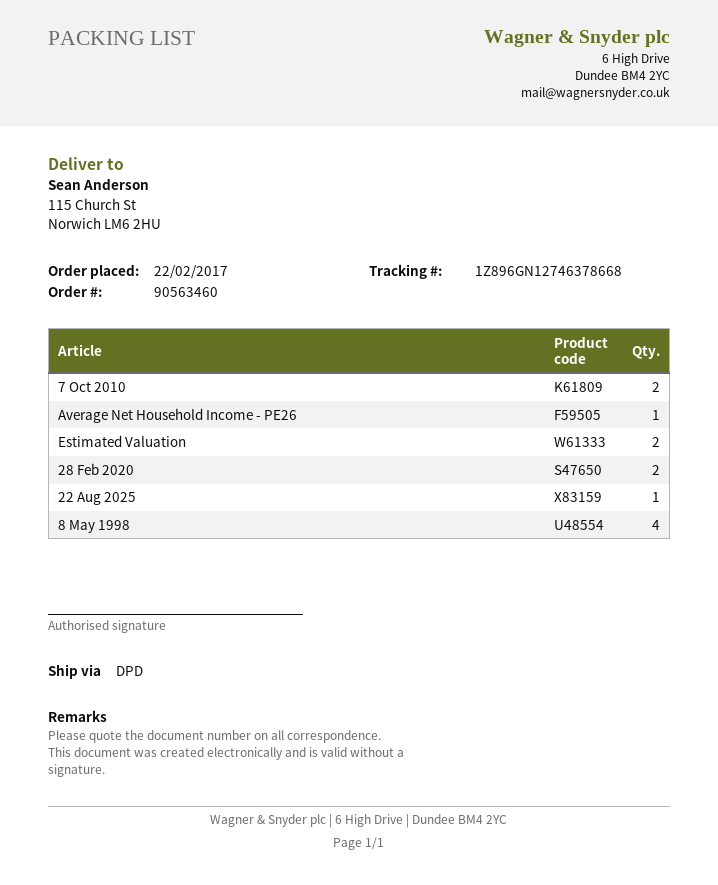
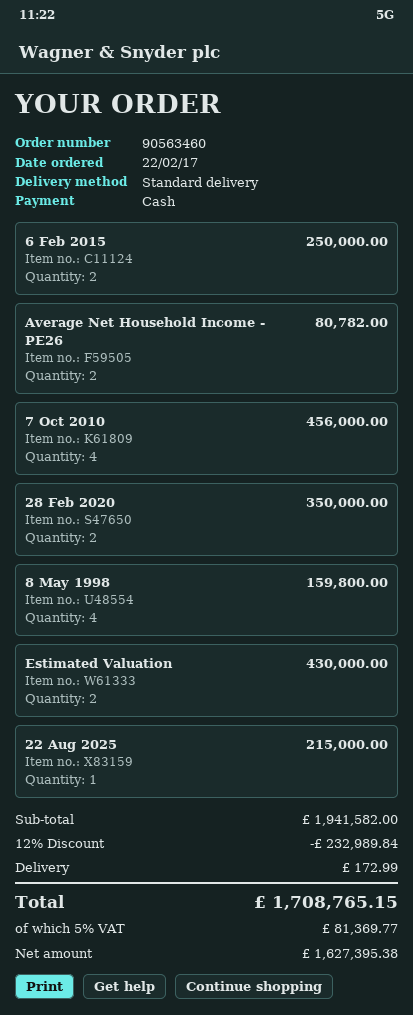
shipping method: DPD -> standard
7 Oct 2010: 2 -> 4
Average Net Household Income - PE26: 1 -> 2
6 Feb 2015: none -> 2

